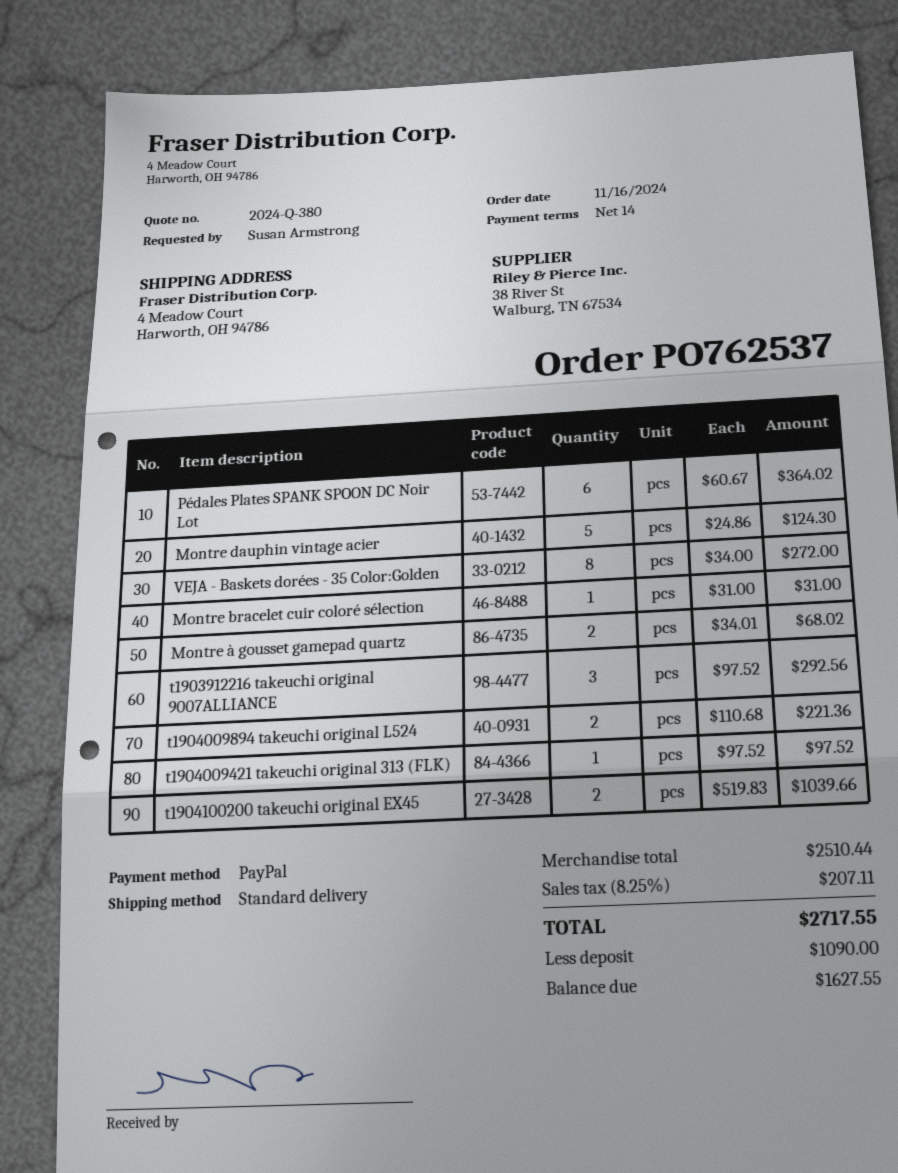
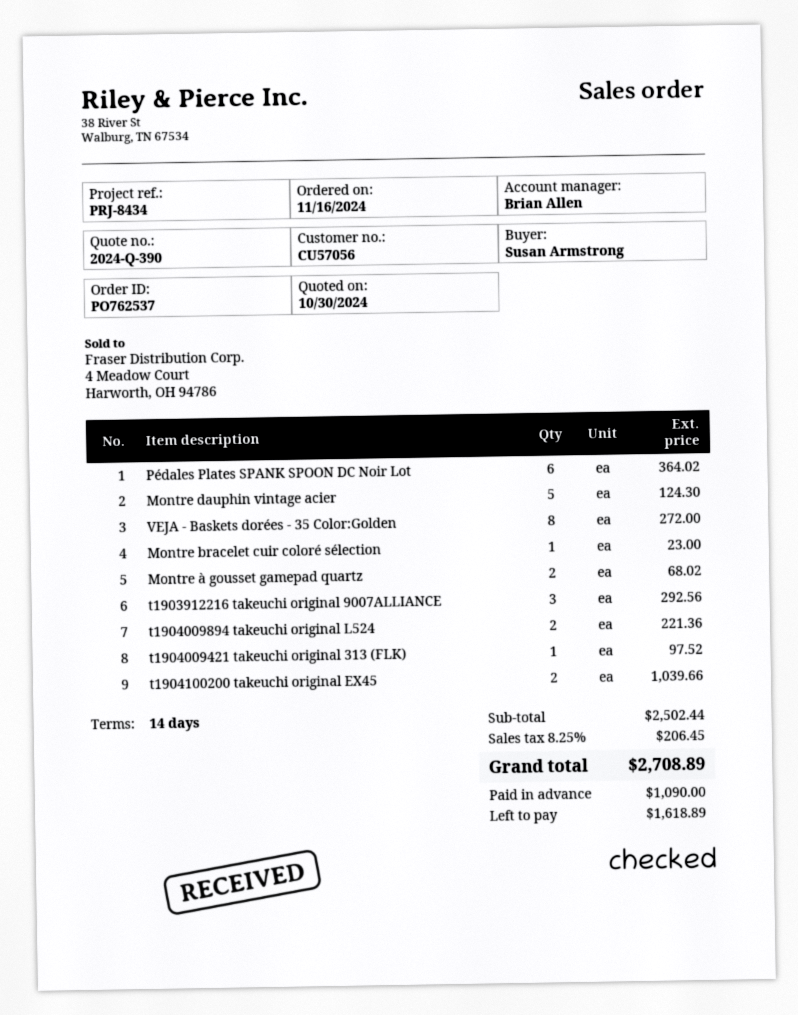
quote number: 2024-Q-380 -> 2024-Q-390
Montre bracelet cuir coloré sélection: 1 for 31.00 -> 1 for 23.00
subtotal: 2510.44 -> 2502.44
tax: 8.25% = 207.11 -> 8.25% = 206.45
total: 2717.55 -> 2708.89
balance: 1627.55 -> 1618.89

